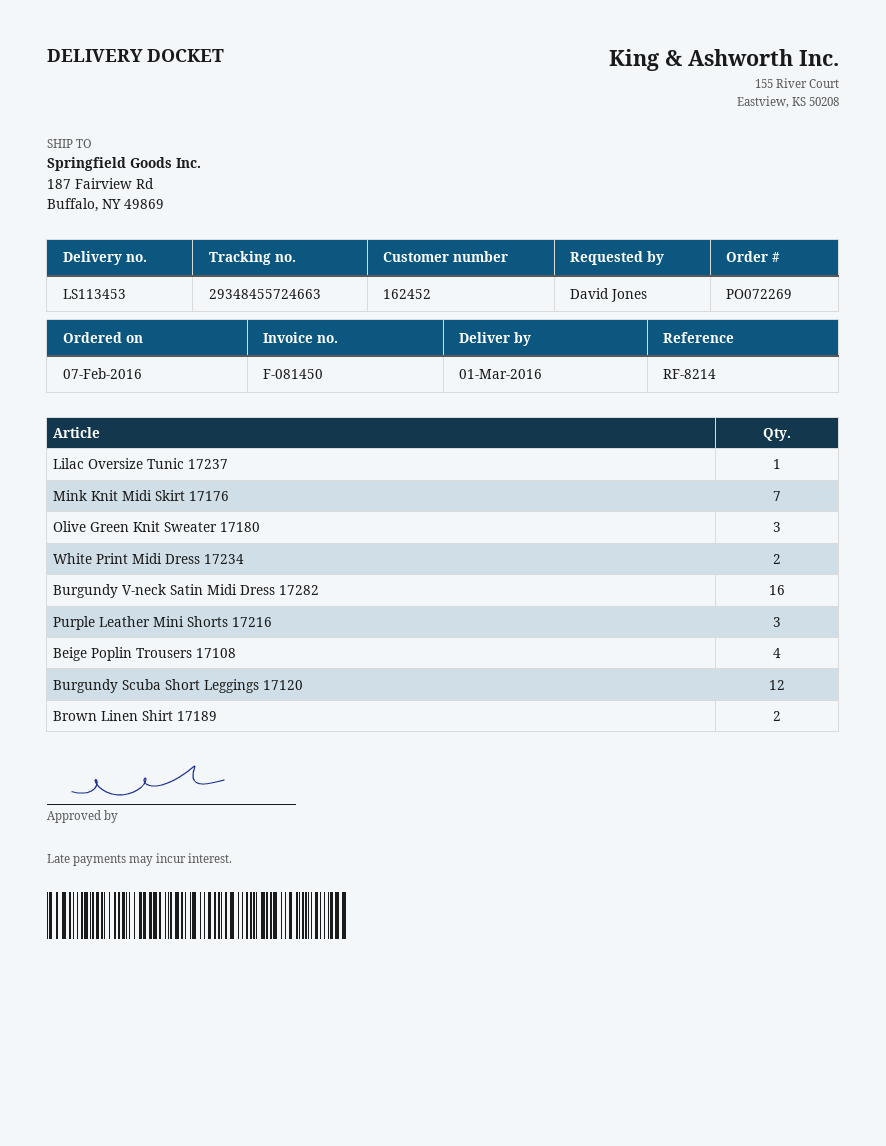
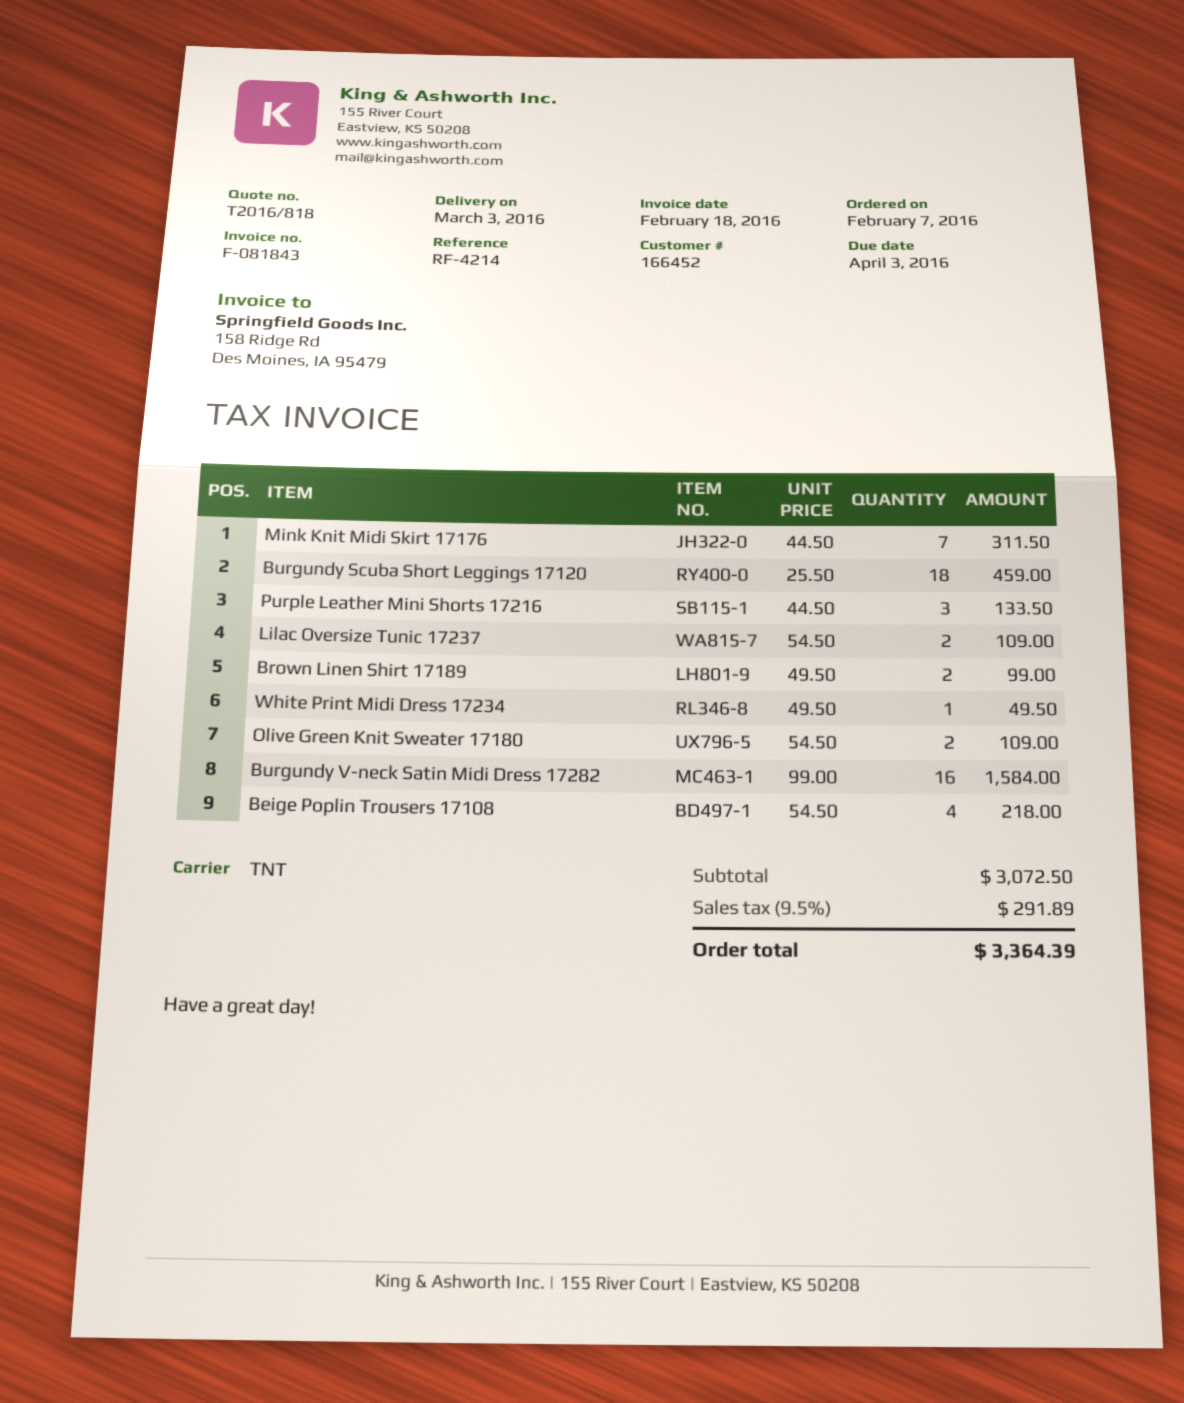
delivery date: 2016-03-01 -> 2016-03-03
invoice number: F-081450 -> F-081843
customer number: 162452 -> 166452
reference: RF-8214 -> RF-4214
Lilac Oversize Tunic 17237: 1 -> 2
Olive Green Knit Sweater 17180: 3 -> 2
White Print Midi Dress 17234: 2 -> 1
Burgundy Scuba Short Leggings 17120: 12 -> 18

